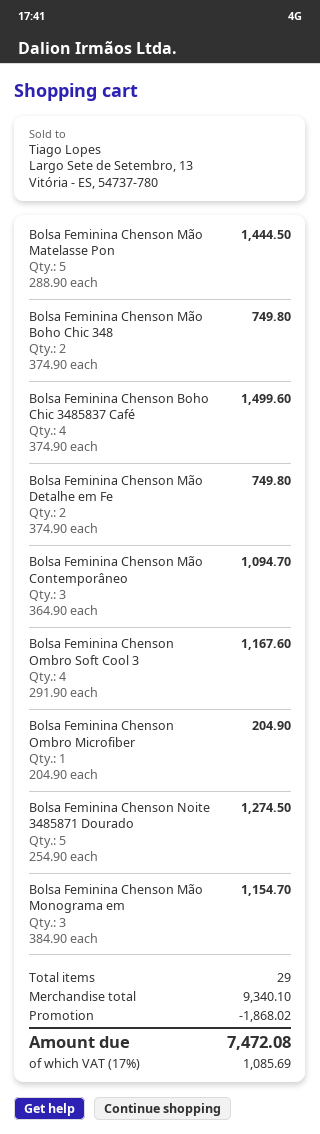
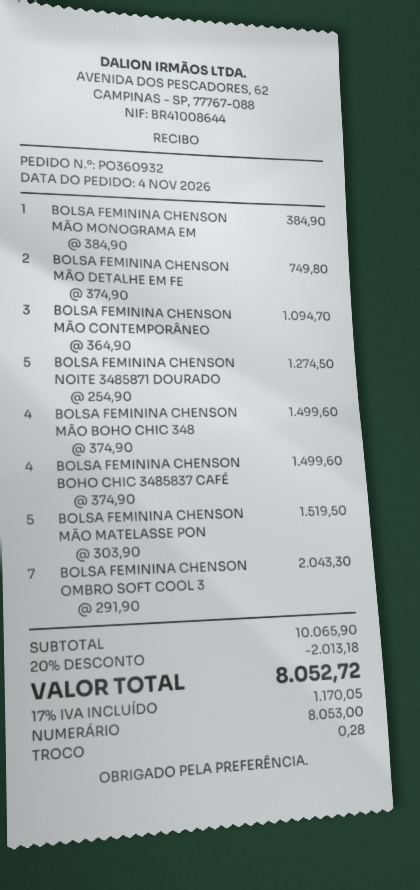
Bolsa Feminina Chenson Mão Matelasse Pon: 5 x 288.90 = 1444.50 -> 5 x 303.90 = 1519.50
Bolsa Feminina Chenson Mão Boho Chic 348: 2 x 374.90 = 749.80 -> 4 x 374.90 = 1499.60
Bolsa Feminina Chenson Ombro Soft Cool 3: 4 x 291.90 = 1167.60 -> 7 x 291.90 = 2043.30
Bolsa Feminina Chenson Ombro Microfiber: 1 x 204.90 = 204.90 -> none
Bolsa Feminina Chenson Mão Monograma em: 3 x 384.90 = 1154.70 -> 1 x 384.90 = 384.90
subtotal: 9340.10 -> 10065.90
discount: 1868.02 -> 2013.18
tax: 17% = 1085.69 -> 17% = 1170.05
total: 7472.08 -> 8052.72

